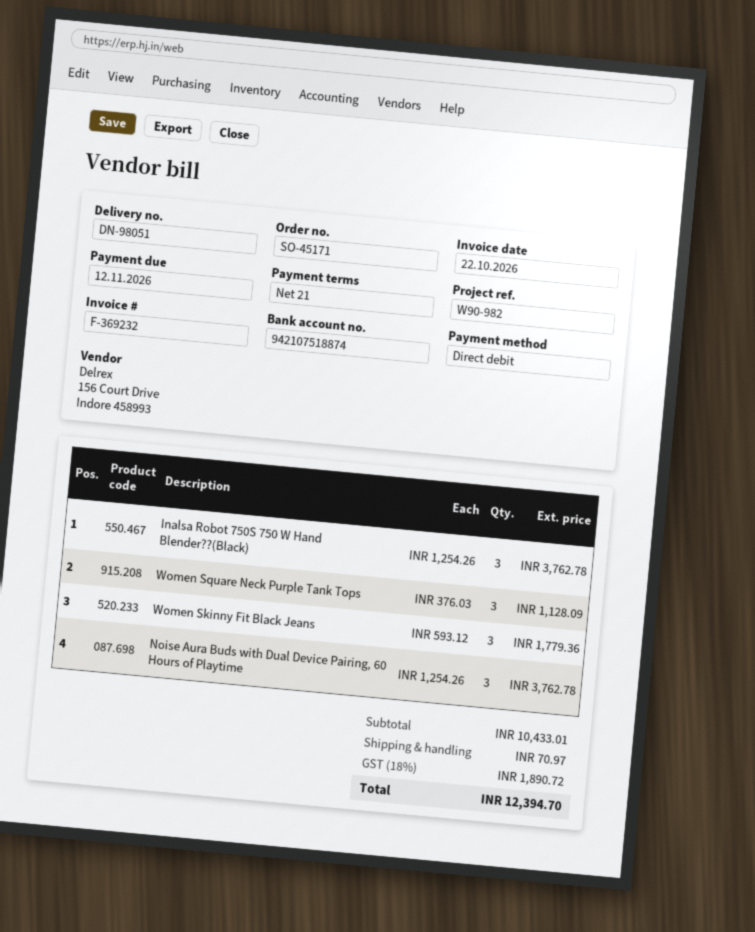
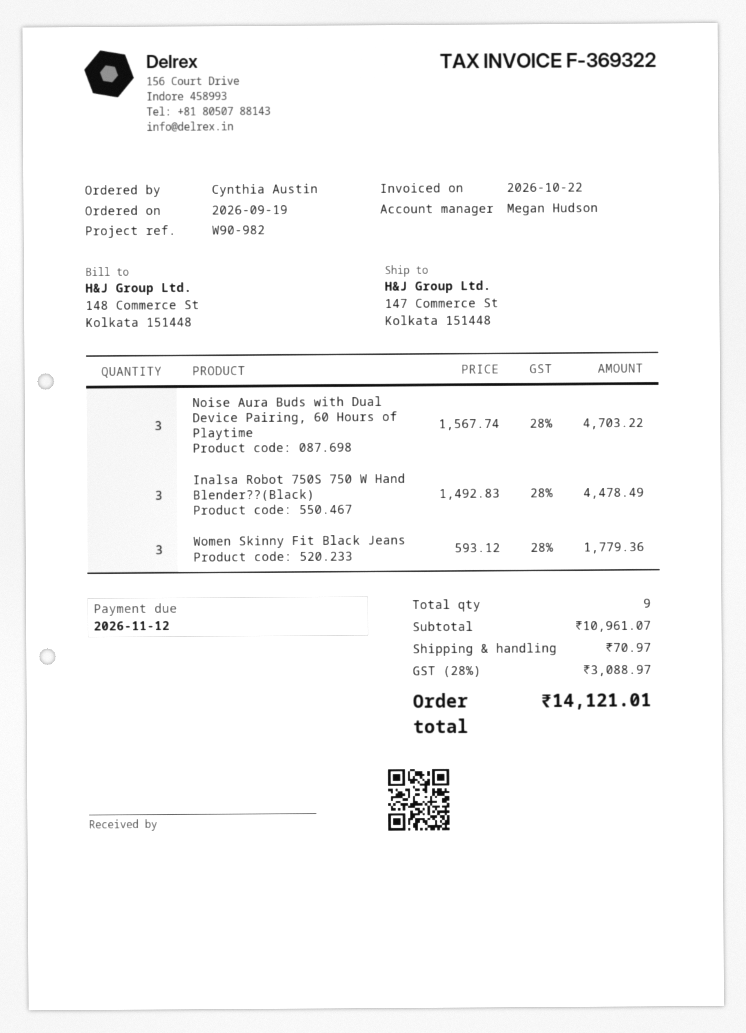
invoice number: F-369232 -> F-369322
Inalsa Robot 750S 750 W Hand Blender??(Black): 3 x 1254.26 = 3762.78 -> 3 x 1492.83 = 4478.49
Women Square Neck Purple Tank Tops: 3 x 376.03 = 1128.09 -> none
Noise Aura Buds with Dual Device Pairing, 60 Hours of Playtime: 3 x 1254.26 = 3762.78 -> 3 x 1567.74 = 4703.22
subtotal: 10433.01 -> 10961.07
tax: 18% = 1890.72 -> 28% = 3088.97
total: 12394.70 -> 14121.01

